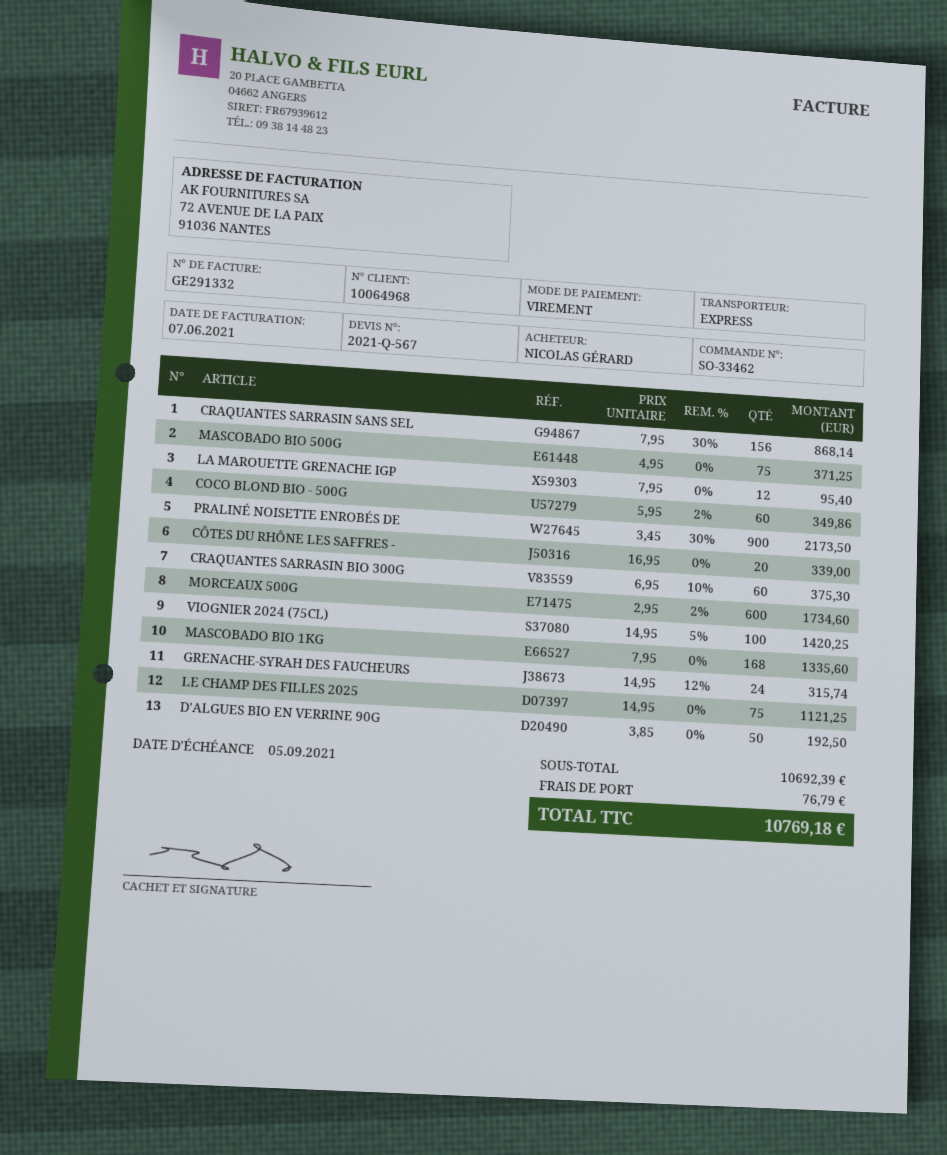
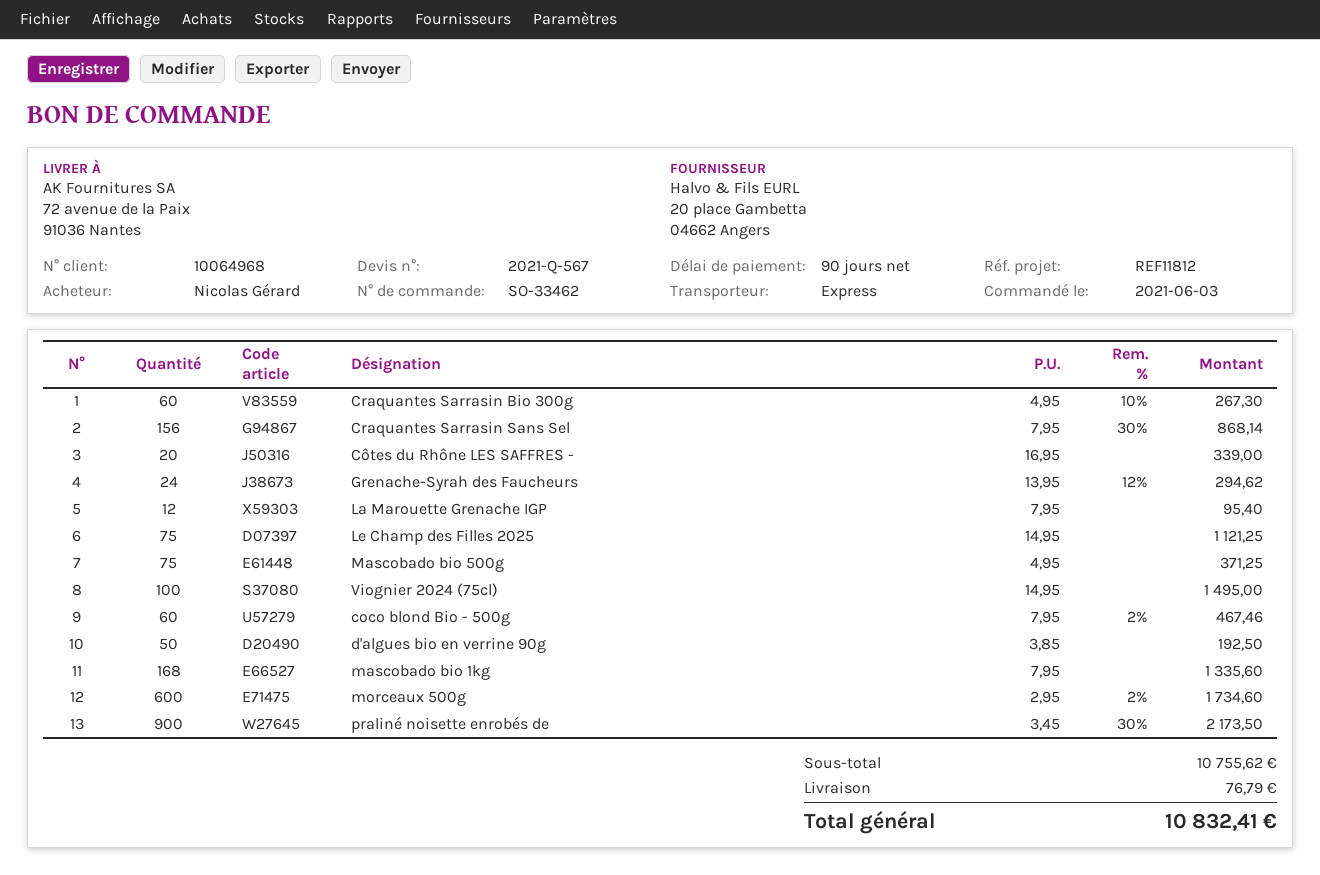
COCO BLOND BIO - 500G: 60 x 5.95 - 2% = 349.86 -> 60 x 7.95 - 2% = 467.46
CRAQUANTES SARRASIN BIO 300G: 60 x 6.95 - 10% = 375.30 -> 60 x 4.95 - 10% = 267.30
VIOGNIER 2024 (75CL): 100 x 14.95 - 5% = 1420.25 -> 100 x 14.95 = 1495.00
GRENACHE-SYRAH DES FAUCHEURS: 24 x 14.95 - 12% = 315.74 -> 24 x 13.95 - 12% = 294.62
subtotal: 10692.39 -> 10755.62
total: 10769.18 -> 10832.41

